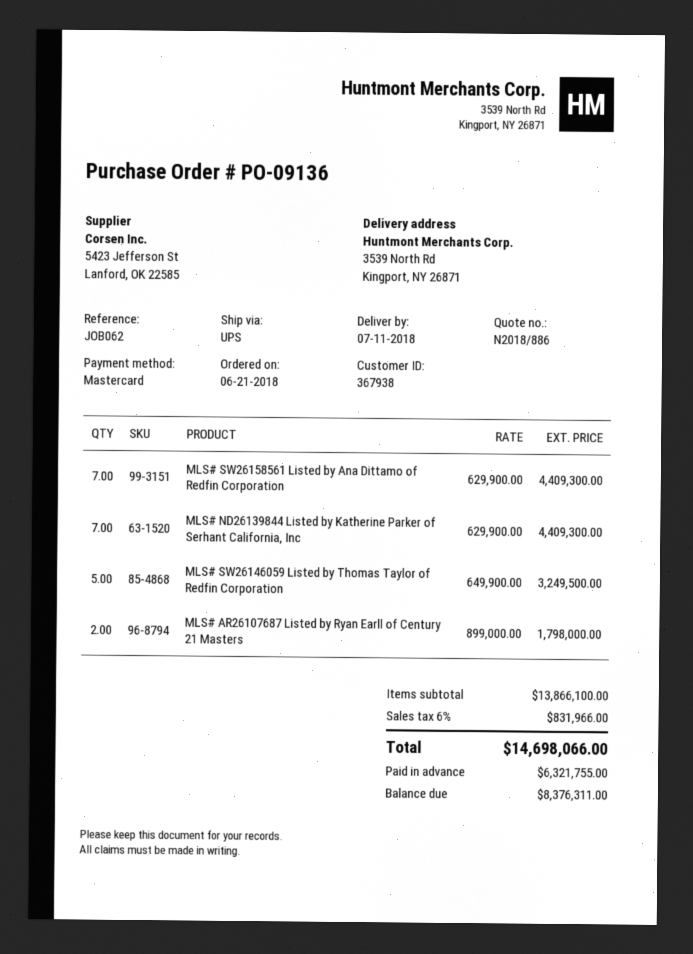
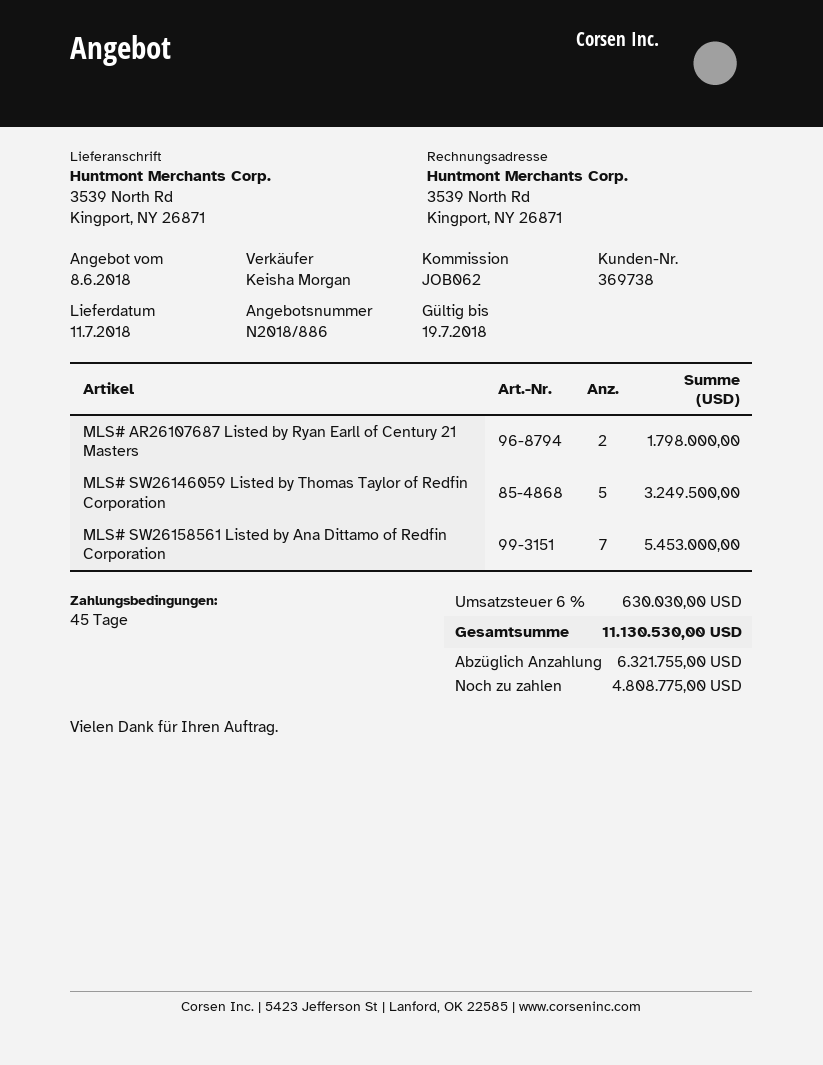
customer number: 367938 -> 369738
MLS# SW26158561 Listed by Ana Dittamo of Redfin Corporation: 7 for 4409300.00 -> 7 for 5453000.00
MLS# ND26139844 Listed by Katherine Parker of Serhant California, Inc: 7 for 4409300.00 -> none
tax: 6% = 831966.00 -> 6% = 630030.00
total: 14698066.00 -> 11130530.00
balance: 8376311.00 -> 4808775.00

